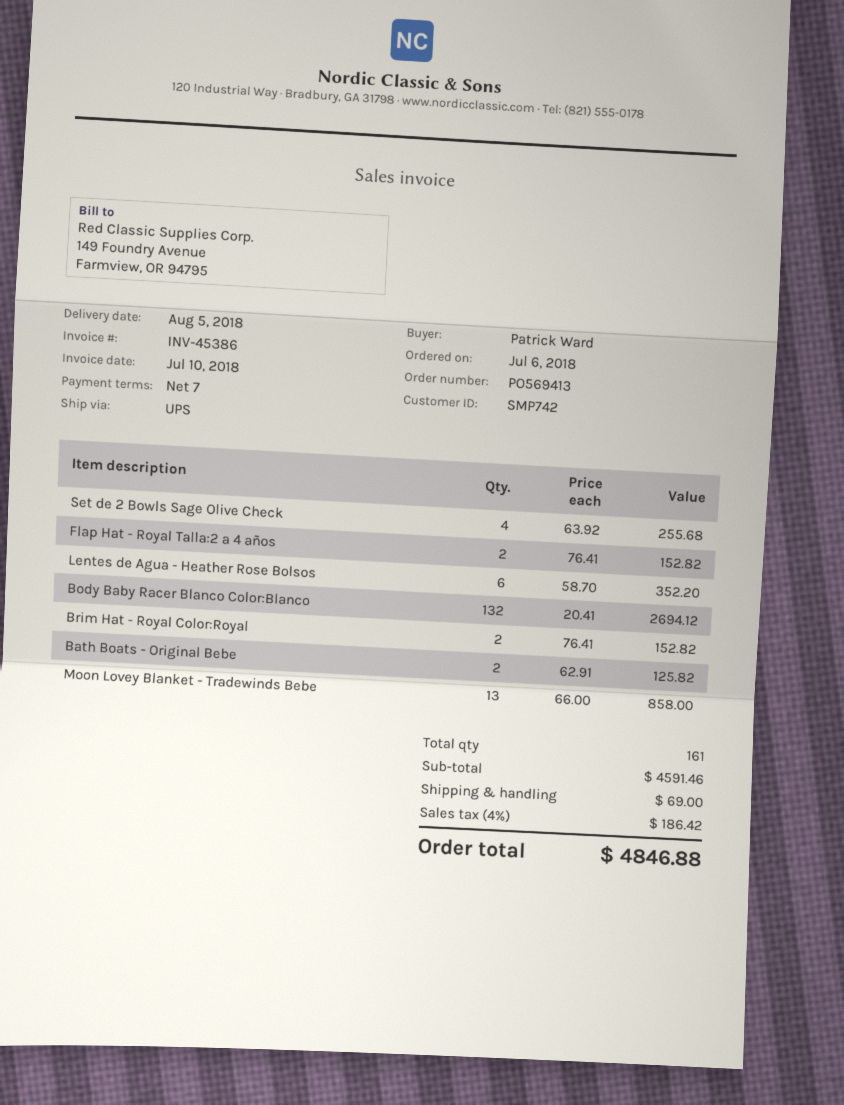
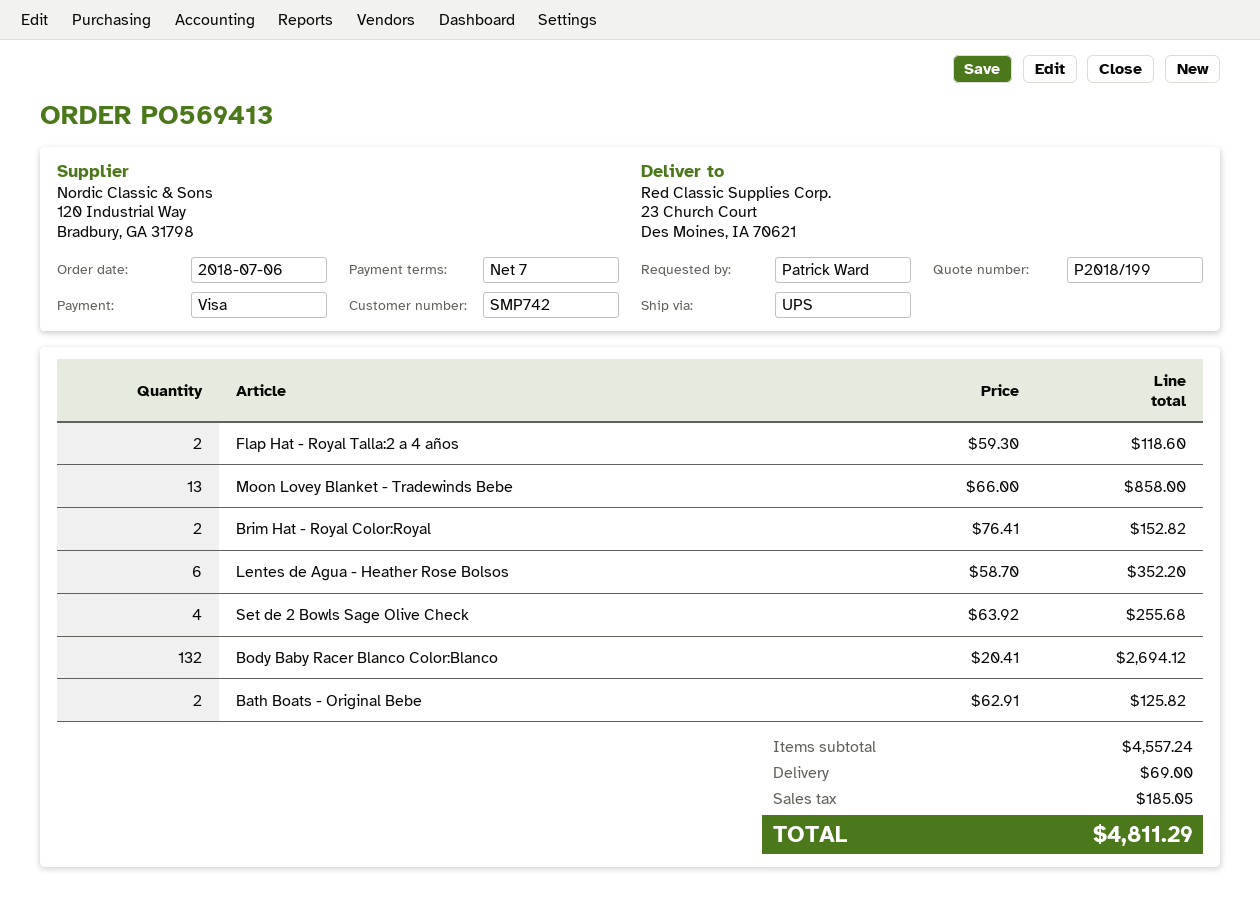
Flap Hat - Royal Talla:2 a 4 años: 2 x 76.41 = 152.82 -> 2 x 59.30 = 118.60
subtotal: 4591.46 -> 4557.24
tax: 186.42 -> 185.05
total: 4846.88 -> 4811.29

